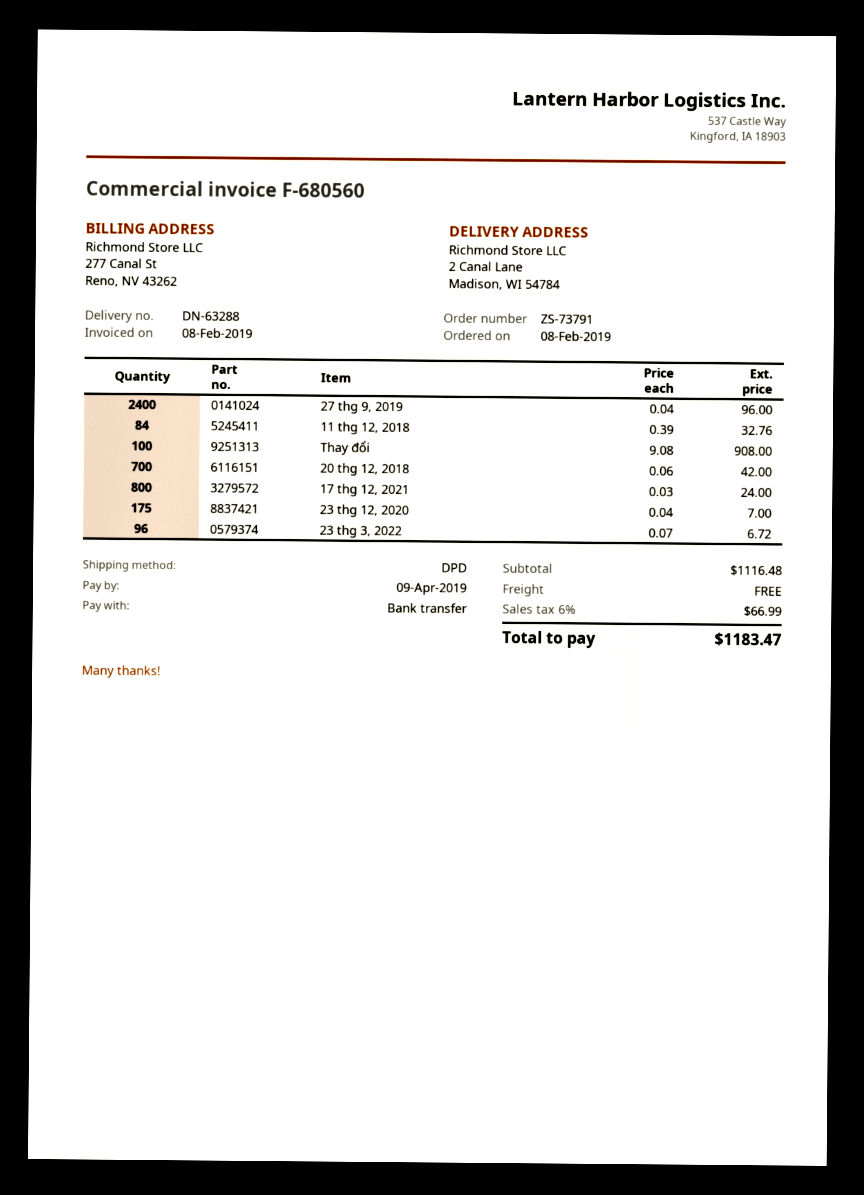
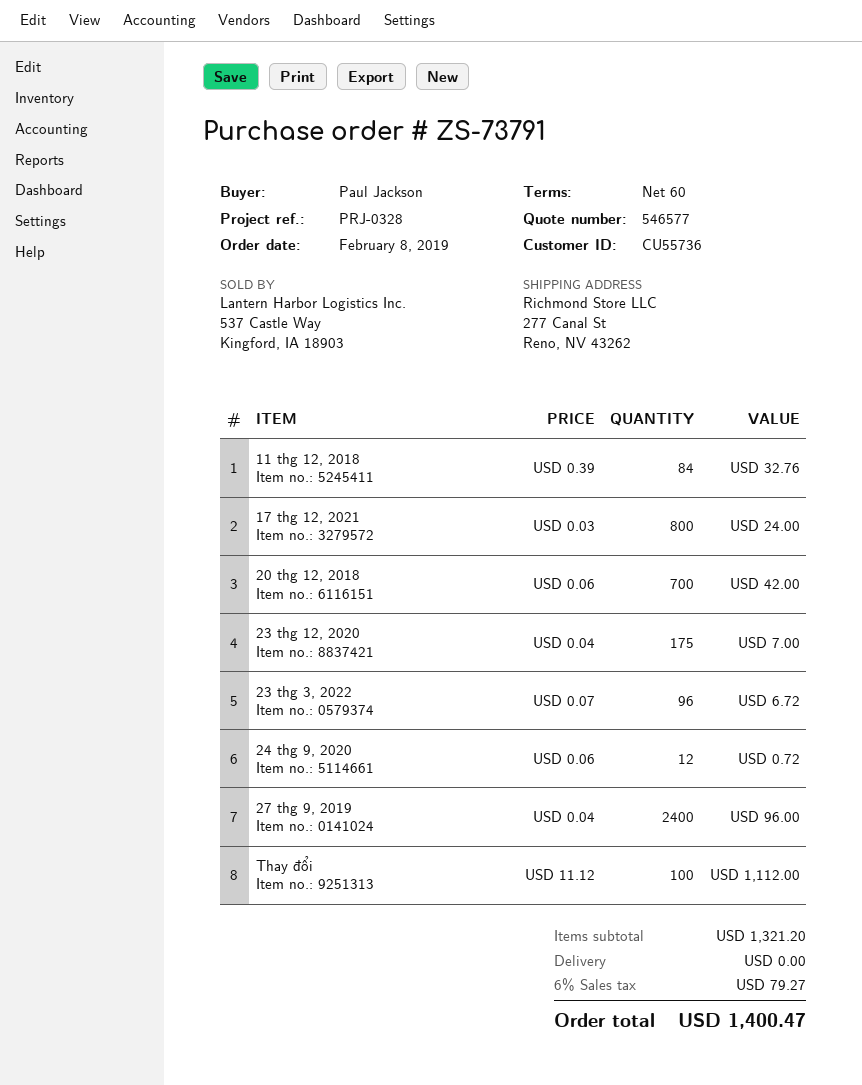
ship to: 2 Canal Lane, Madison, WI 54784 -> 277 Canal St, Reno, NV 43262
Thay đổi: 100 x 9.08 = 908.00 -> 100 x 11.12 = 1112.00
24 thg 9, 2020: none -> 12 x 0.06 = 0.72
subtotal: 1116.48 -> 1321.20
tax: 6% = 66.99 -> 6% = 79.27
total: 1183.47 -> 1400.47

